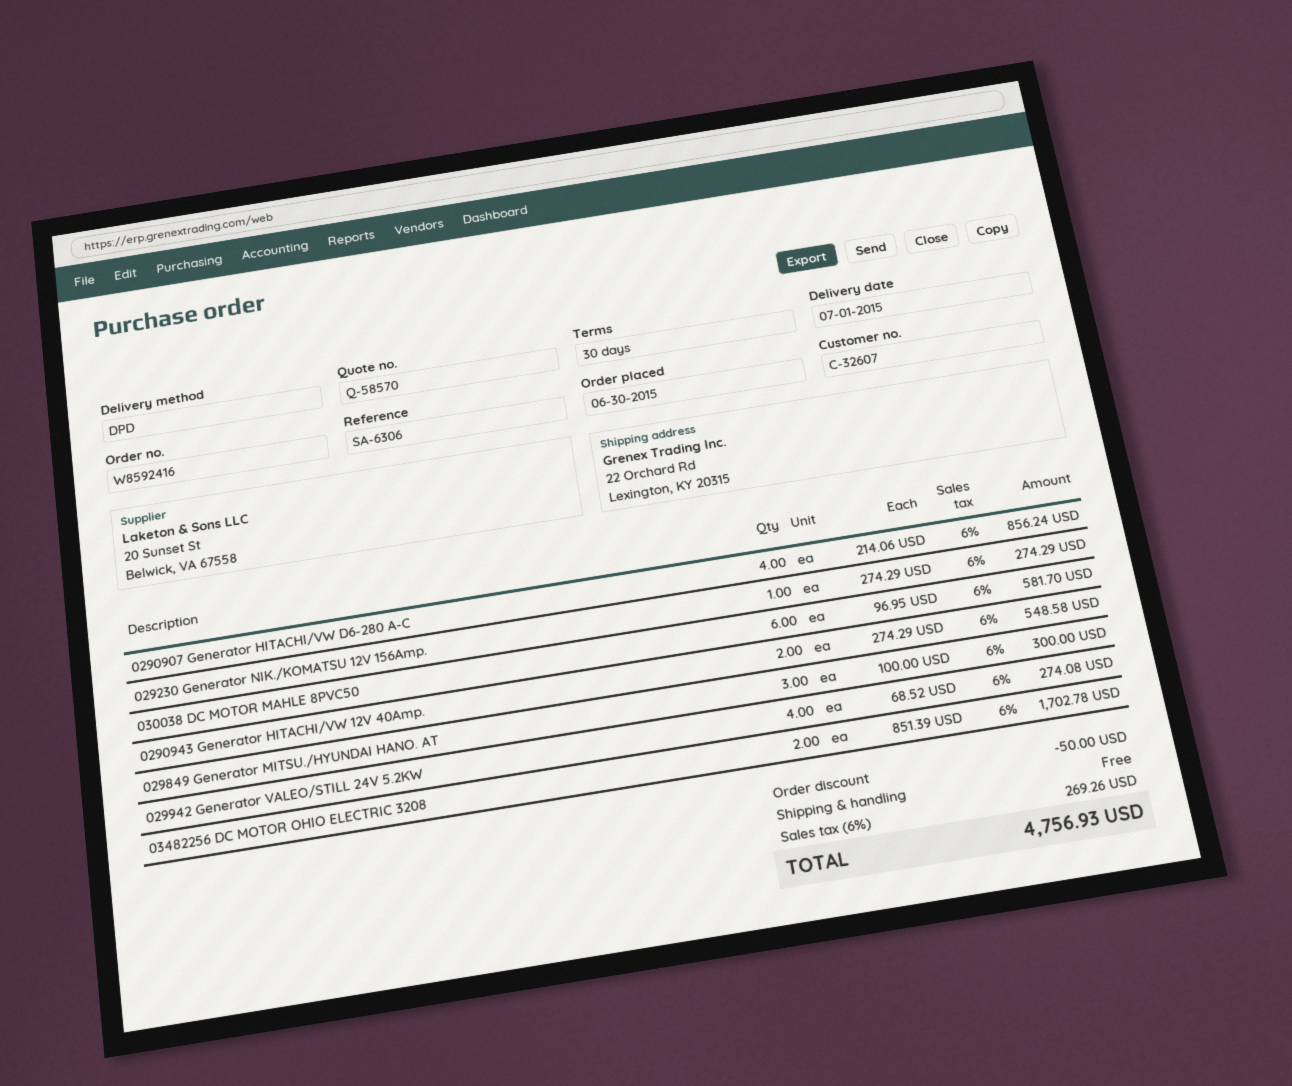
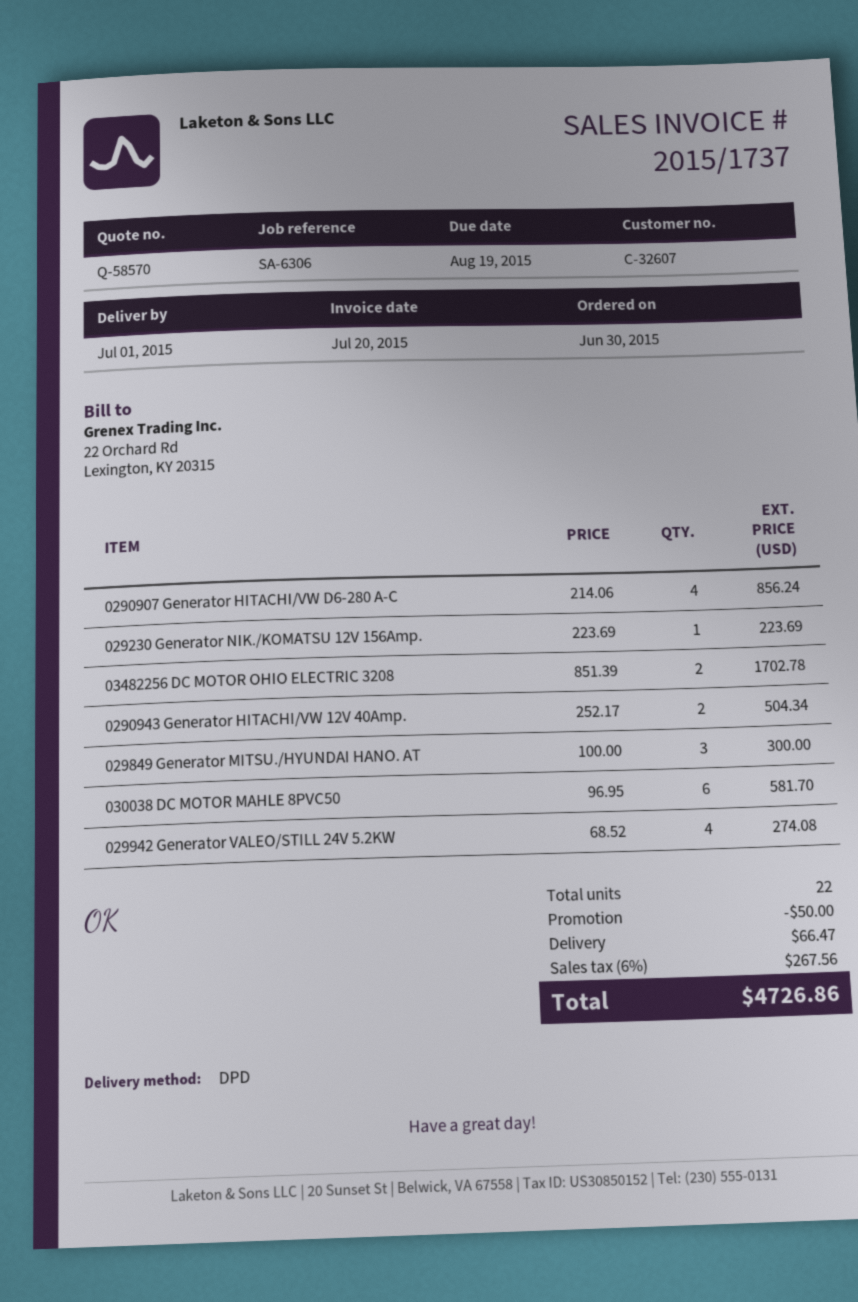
029230 Generator NIK./KOMATSU 12V 156Amp.: 1 x 274.29 = 274.29 -> 1 x 223.69 = 223.69
0290943 Generator HITACHI/VW 12V 40Amp.: 2 x 274.29 = 548.58 -> 2 x 252.17 = 504.34
shipping: 0.00 -> 66.47
tax: 6% = 269.26 -> 6% = 267.56
total: 4756.93 -> 4726.86

